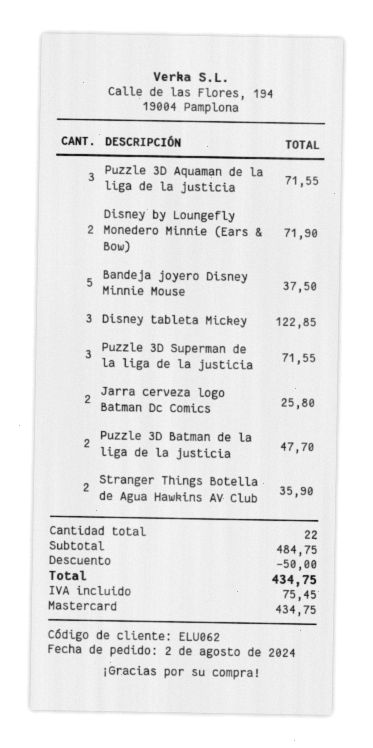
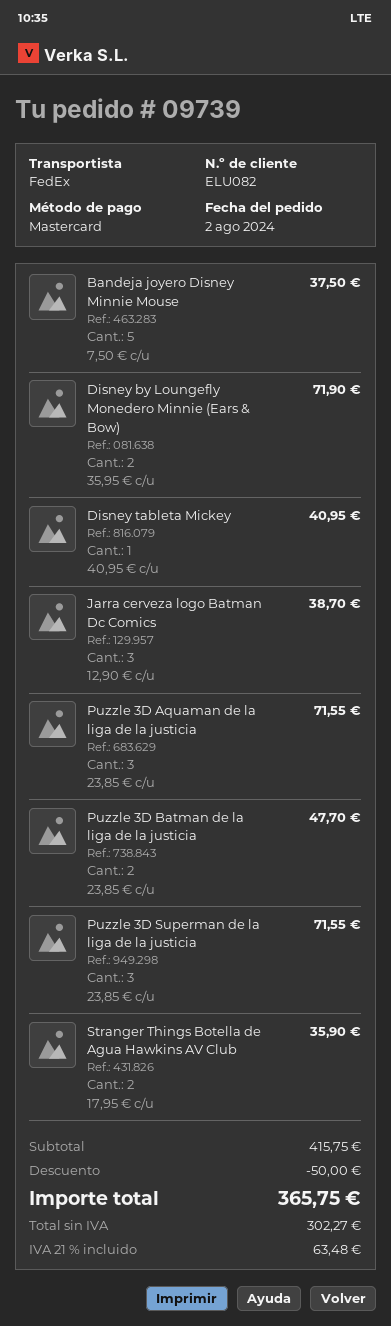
customer number: ELU062 -> ELU082
Disney tableta Mickey: 3 for 122.85 -> 1 for 40.95
Jarra cerveza logo Batman Dc Comics: 2 for 25.80 -> 3 for 38.70
subtotal: 484.75 -> 415.75
tax: 75.45 -> 63.48
total: 434.75 -> 365.75

